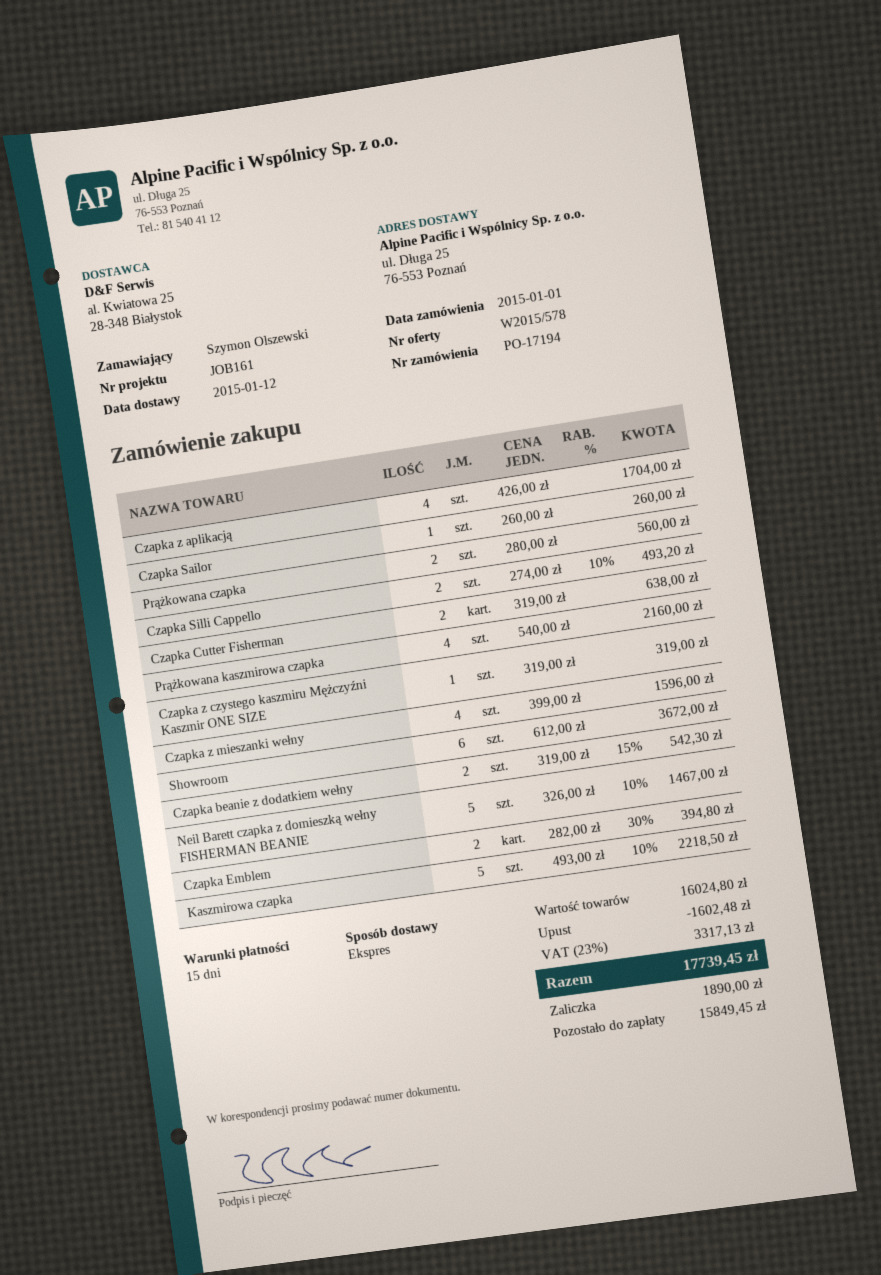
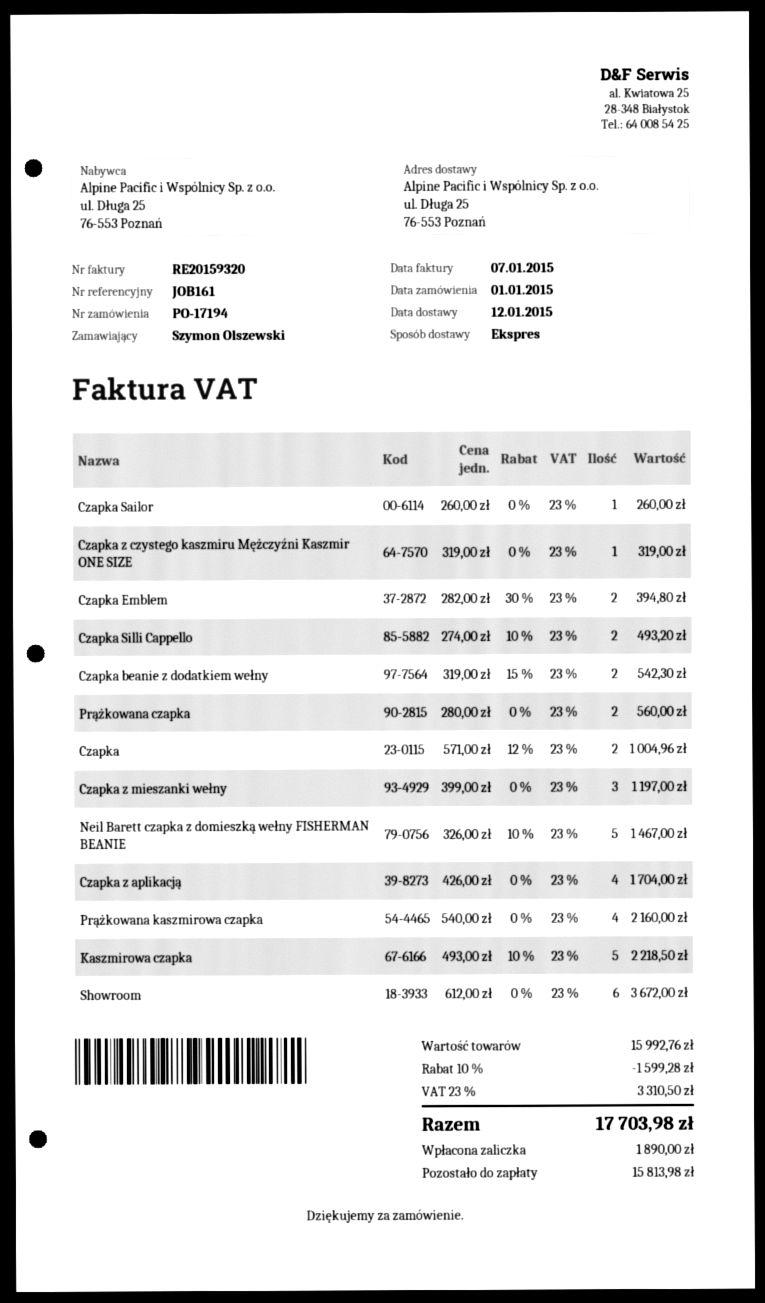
Czapka Cutter Fisherman: 2 x 319.00 = 638.00 -> none
Czapka z mieszanki wełny: 4 x 399.00 = 1596.00 -> 3 x 399.00 = 1197.00
Czapka: none -> 2 x 571.00 - 12% = 1004.96
subtotal: 16024.80 -> 15992.76
discount: 1602.48 -> 1599.28
tax: 23% = 3317.13 -> 23% = 3310.50
total: 17739.45 -> 17703.98
balance: 15849.45 -> 15813.98

